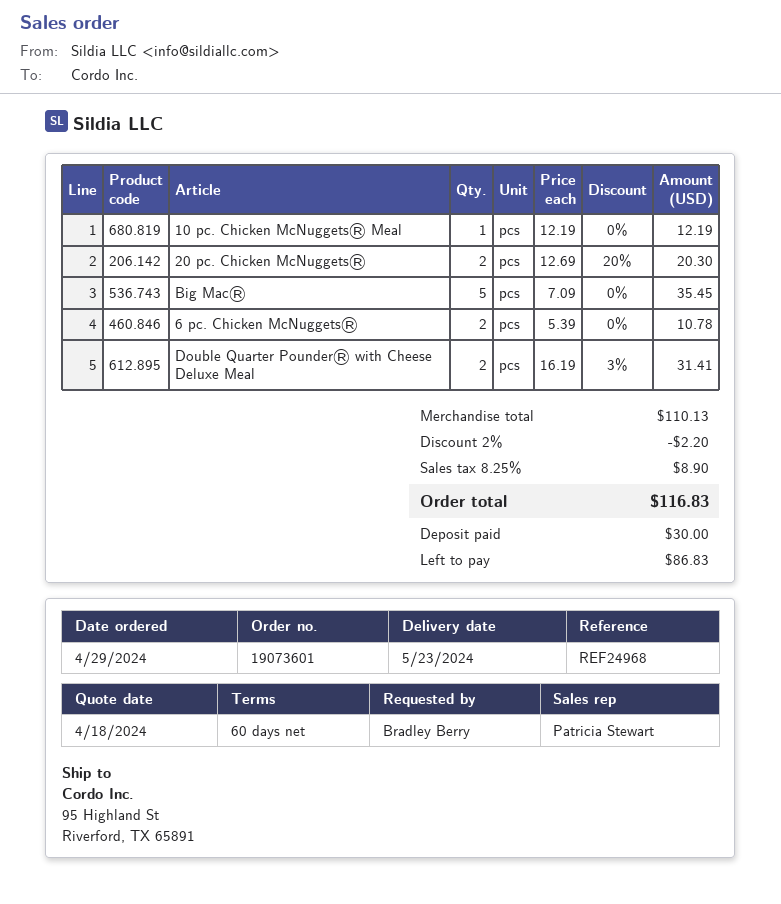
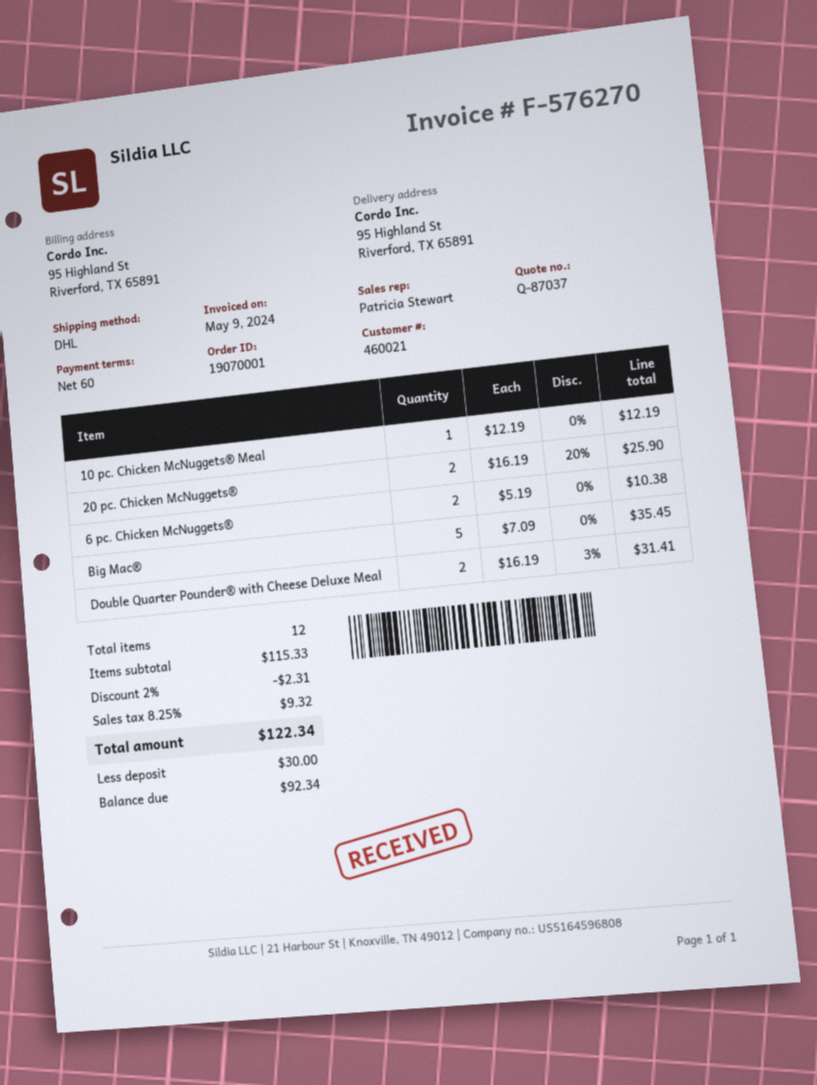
order number: 19073601 -> 19070001
20 pc. Chicken McNuggets®: 2 x 12.69 - 20% = 20.30 -> 2 x 16.19 - 20% = 25.90
6 pc. Chicken McNuggets®: 2 x 5.39 = 10.78 -> 2 x 5.19 = 10.38
subtotal: 110.13 -> 115.33
discount: 2% = 2.20 -> 2% = 2.31
tax: 8.25% = 8.90 -> 8.25% = 9.32
total: 116.83 -> 122.34
balance: 86.83 -> 92.34

